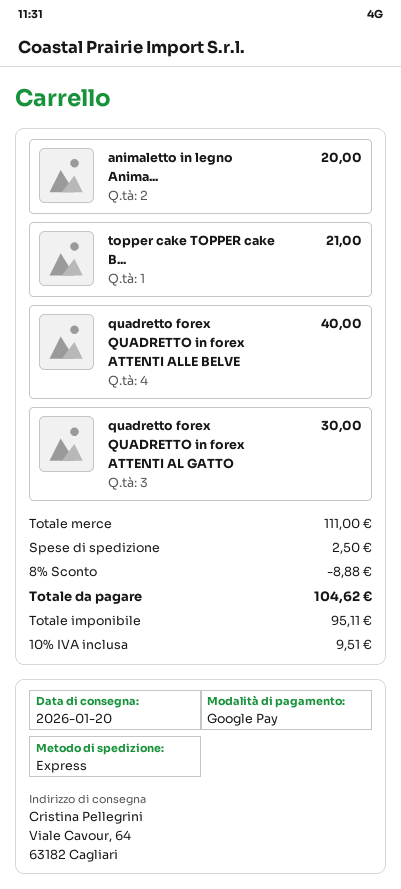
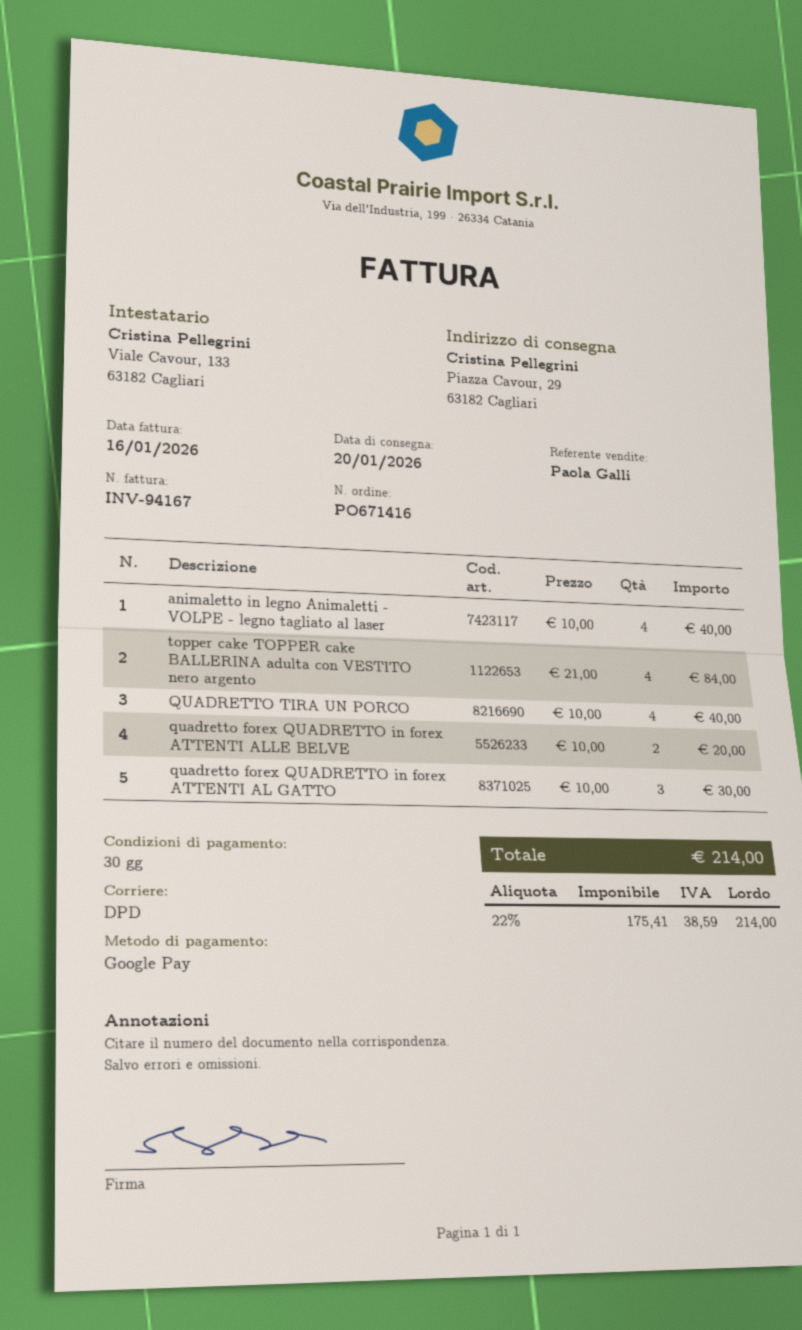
shipping method: express -> DPD
ship to: Viale Cavour, 64, 63182 Cagliari -> Piazza Cavour, 29, 63182 Cagliari
animaletto in legno Anima...: 2 for 20.00 -> 4 for 40.00
topper cake TOPPER cake B...: 1 for 21.00 -> 4 for 84.00
quadretto forex QUADRETTO in forex ATTENTI ALLE BELVE: 4 for 40.00 -> 2 for 20.00
QUADRETTO TIRA UN PORCO: none -> 4 for 40.00
discount: 8% = 8.88 -> none
shipping: 2.50 -> none
net: 95.11 -> 175.41
tax: 10% = 9.51 -> 22% = 38.59
total: 104.62 -> 214.00

